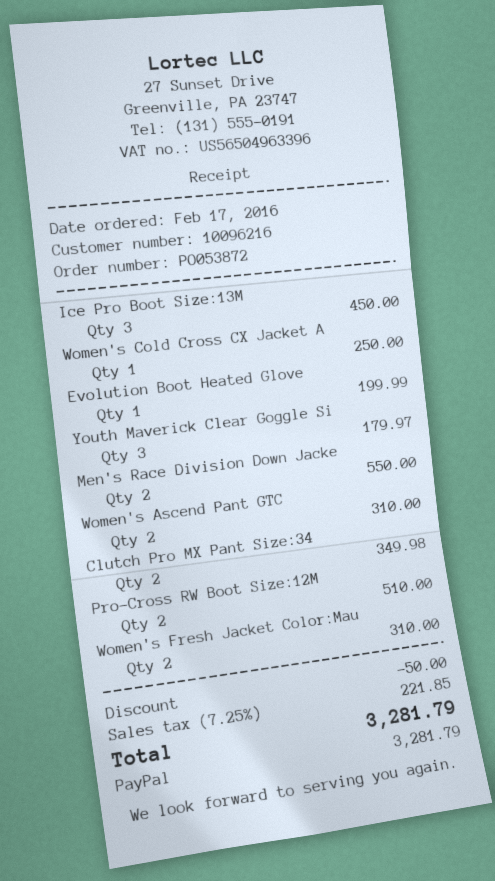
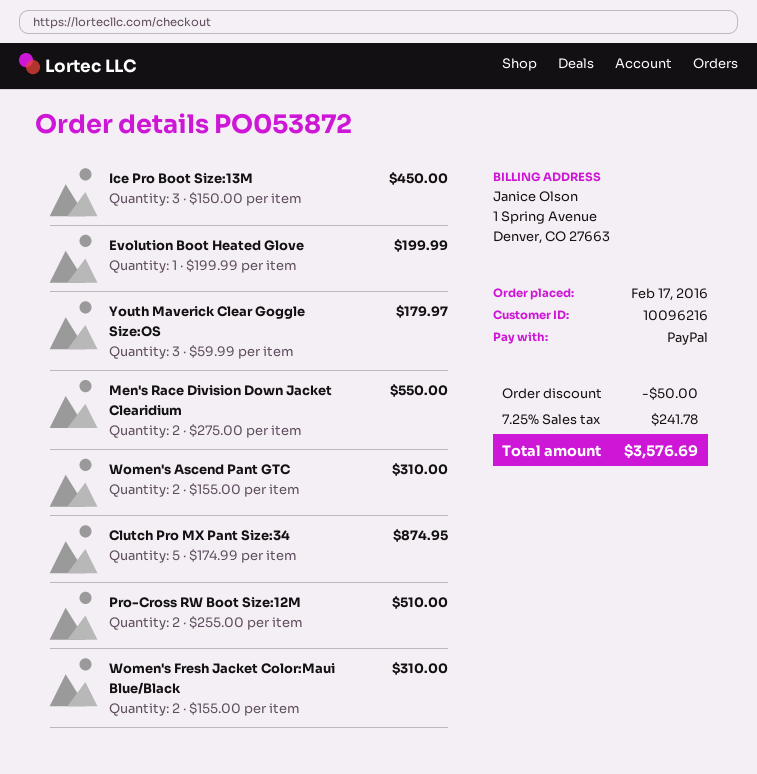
Women's Cold Cross CX Jacket A: 1 for 250.00 -> none
Clutch Pro MX Pant Size:34: 2 for 349.98 -> 5 for 874.95
tax: 7.25% = 221.85 -> 7.25% = 241.78
total: 3281.79 -> 3576.69

